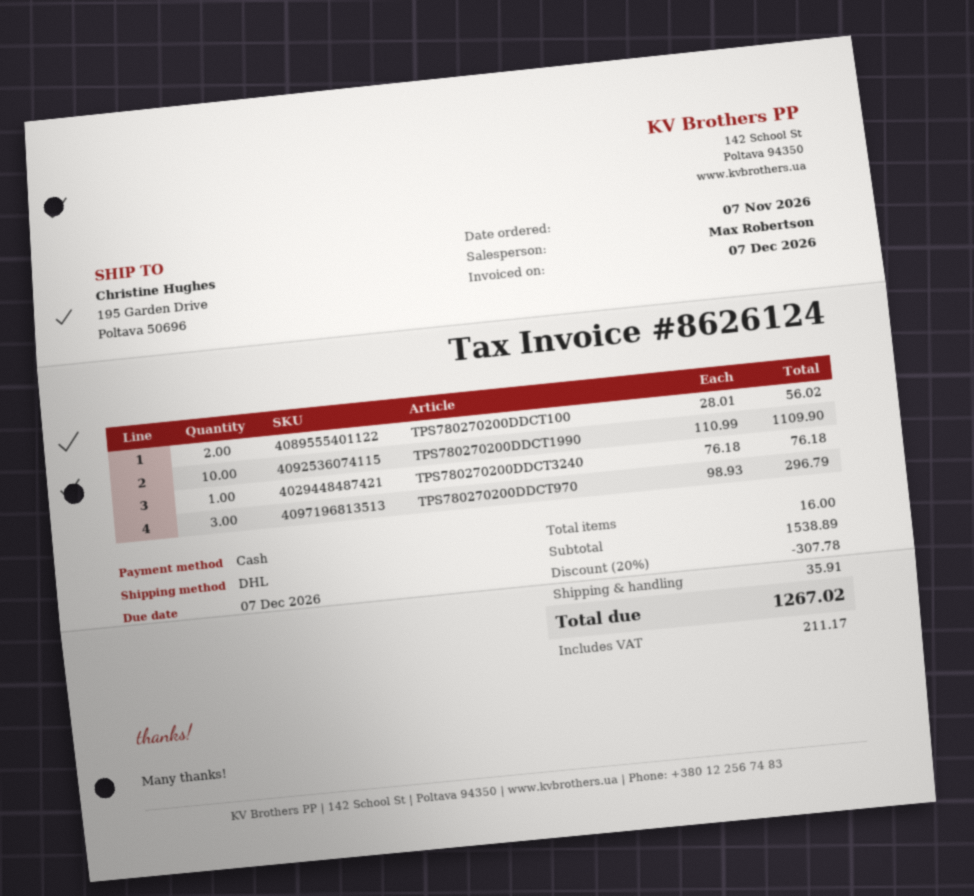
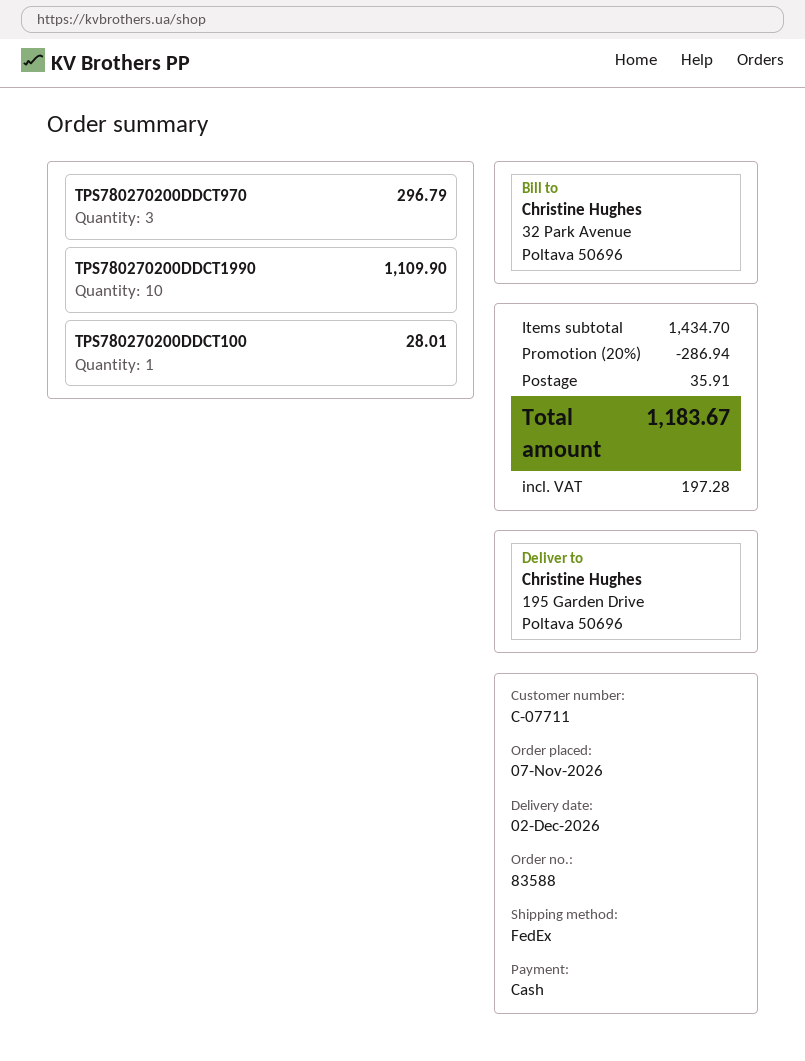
shipping method: DHL -> FedEx
TPS780270200DDCT100: 2 for 56.02 -> 1 for 28.01
TPS780270200DDCT3240: 1 for 76.18 -> none
subtotal: 1538.89 -> 1434.70
discount: 20% = 307.78 -> 20% = 286.94
tax: 211.17 -> 197.28
total: 1267.02 -> 1183.67

